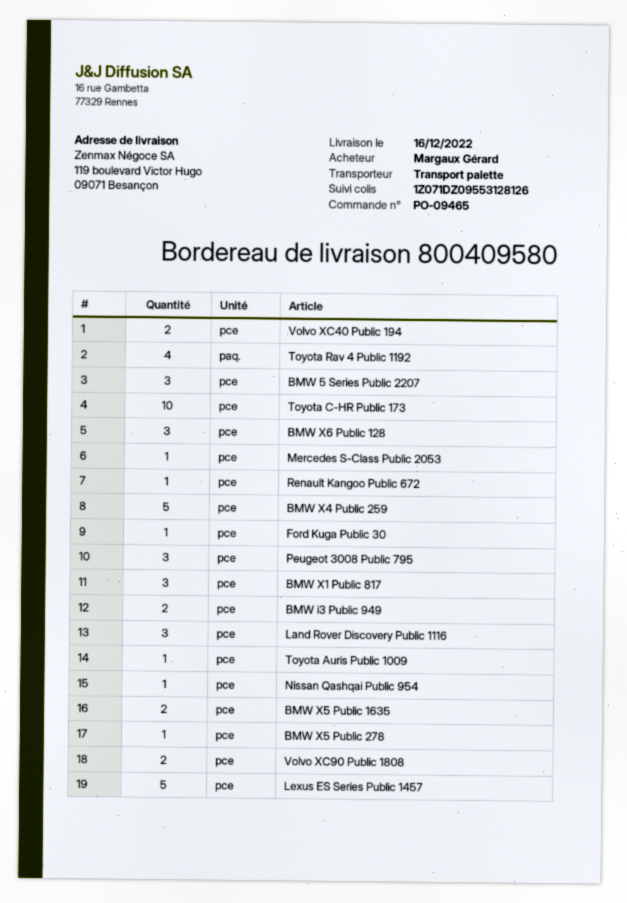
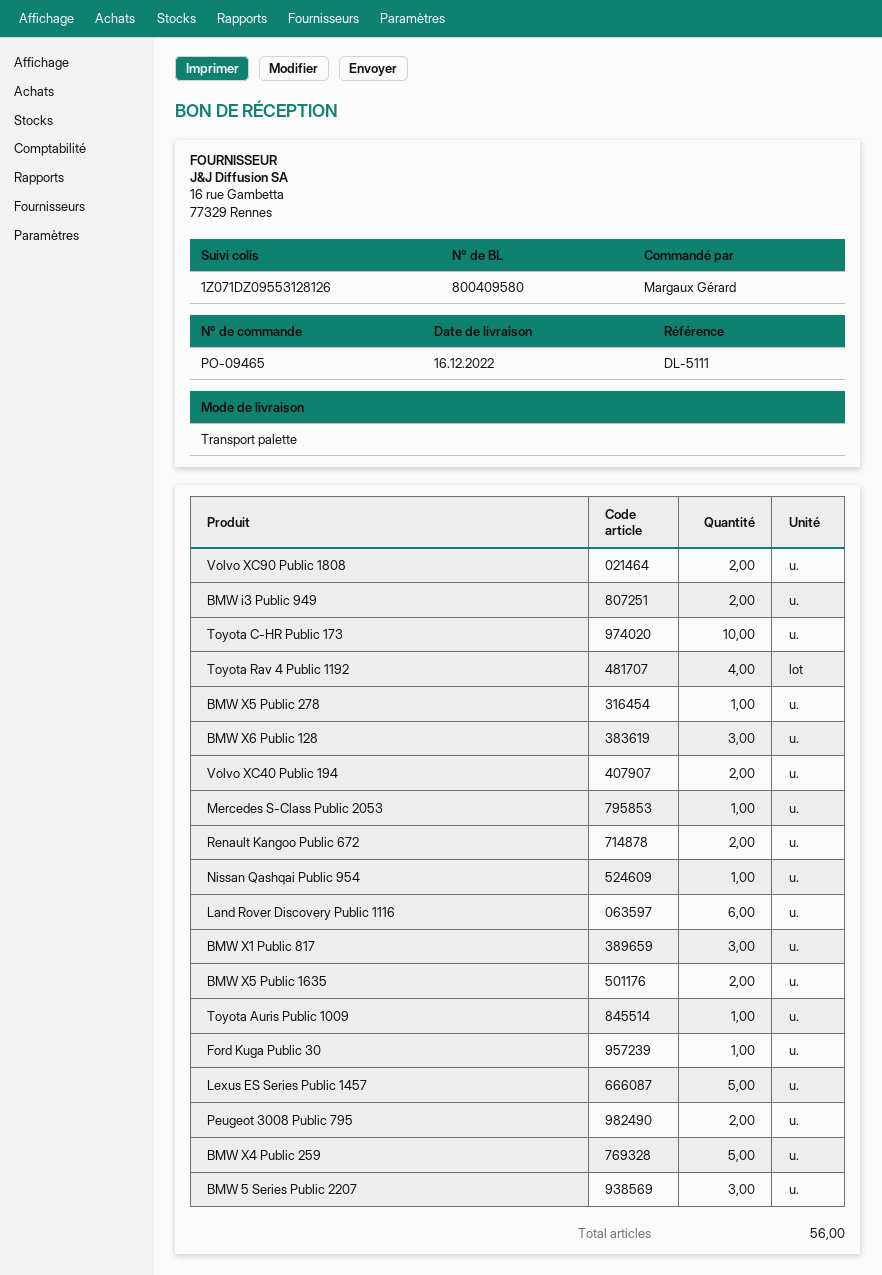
Renault Kangoo Public 672: 1 -> 2
Peugeot 3008 Public 795: 3 -> 2
Land Rover Discovery Public 1116: 3 -> 6

